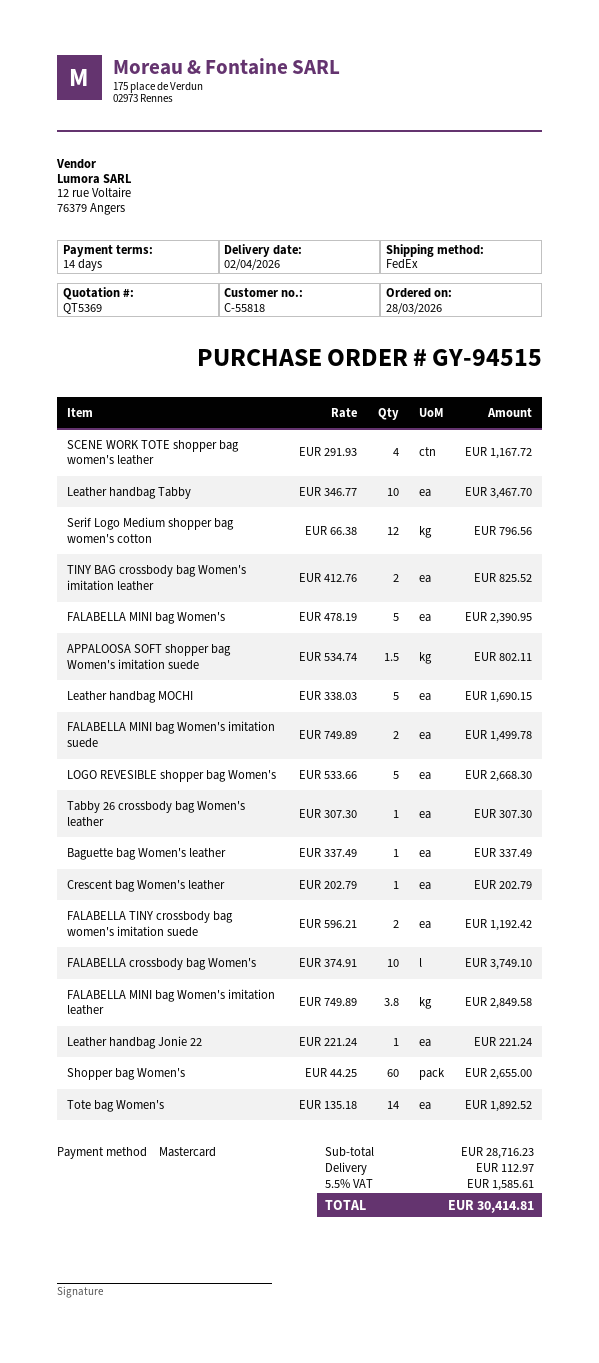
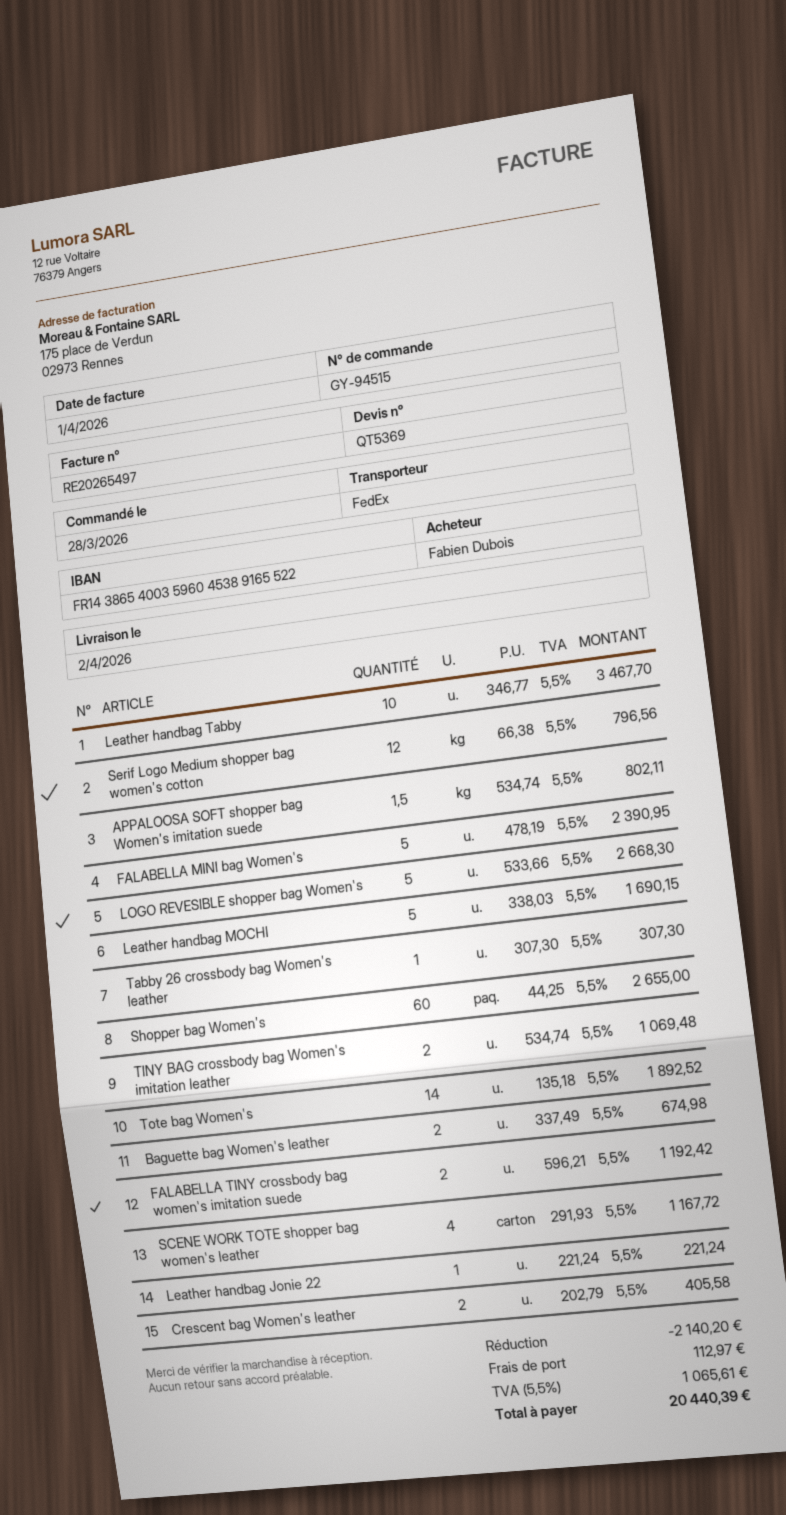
TINY BAG crossbody bag Women's imitation leather: 2 x 412.76 = 825.52 -> 2 x 534.74 = 1069.48
FALABELLA MINI bag Women's imitation suede: 2 x 749.89 = 1499.78 -> none
Baguette bag Women's leather: 1 x 337.49 = 337.49 -> 2 x 337.49 = 674.98
Crescent bag Women's leather: 1 x 202.79 = 202.79 -> 2 x 202.79 = 405.58
FALABELLA crossbody bag Women's: 10 x 374.91 = 3749.10 -> none
FALABELLA MINI bag Women's imitation leather: 3.8 x 749.89 = 2849.58 -> none
discount: none -> 2140.20
tax: 5.5% = 1585.61 -> 5.5% = 1065.61
total: 30414.81 -> 20440.39

